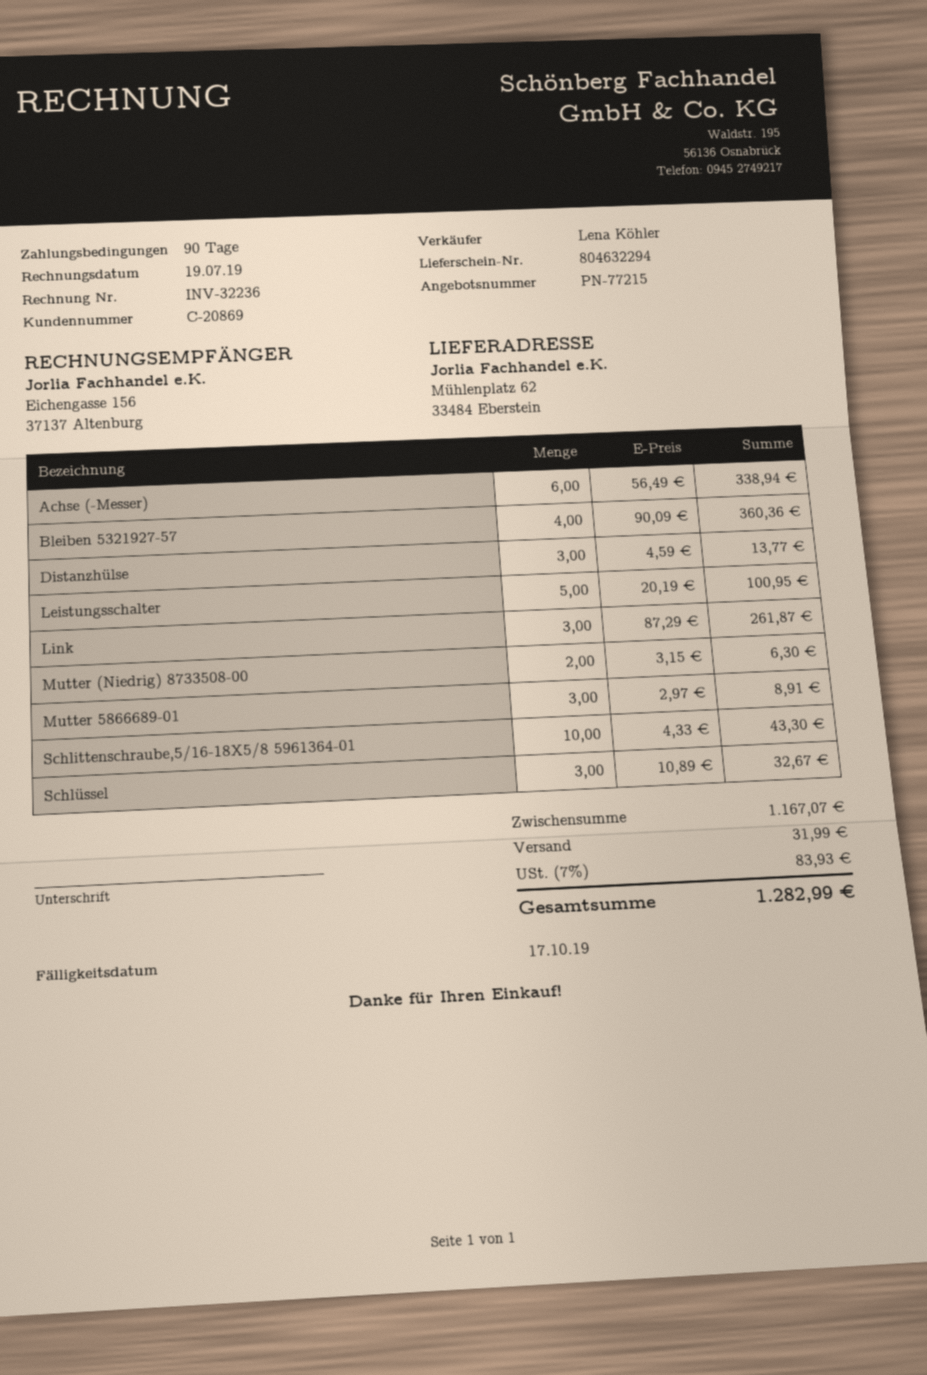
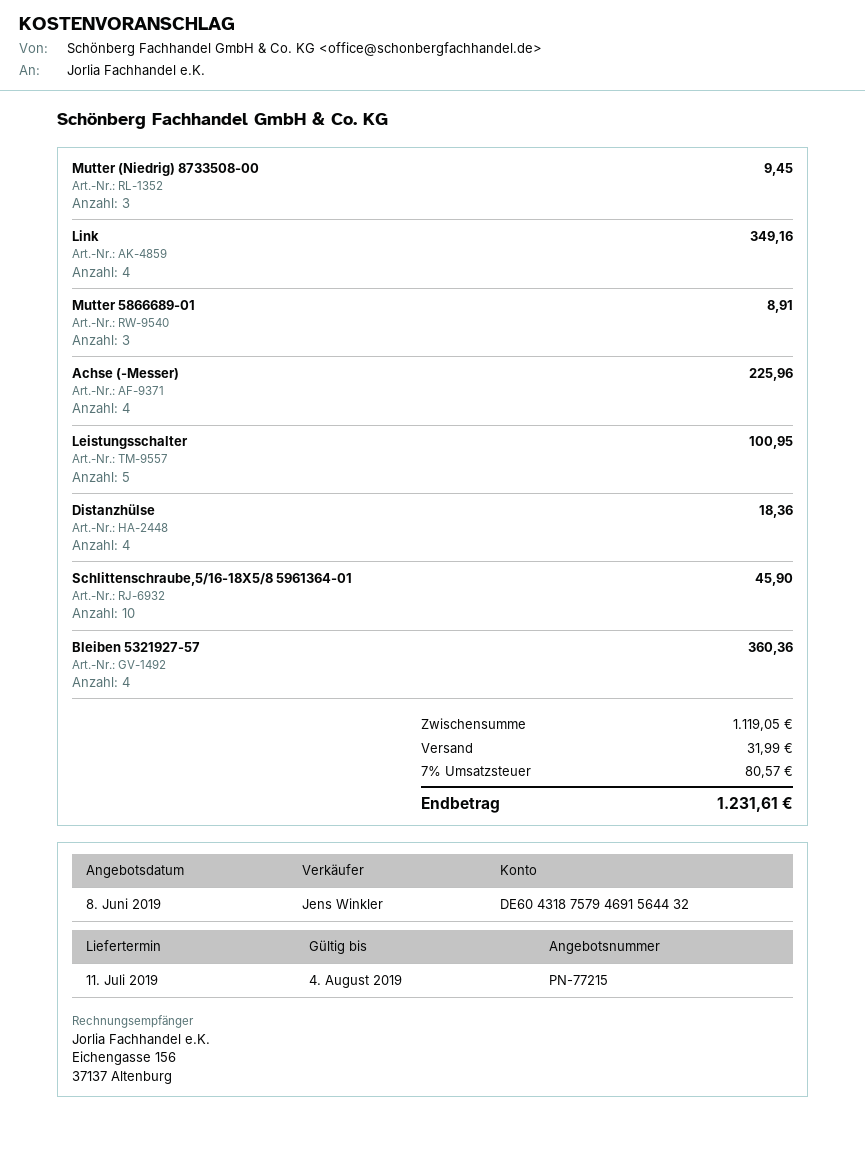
sales rep: Lena Köhler -> Jens Winkler
Achse (-Messer): 6 for 338.94 -> 4 for 225.96
Distanzhülse: 3 for 13.77 -> 4 for 18.36
Link: 3 for 261.87 -> 4 for 349.16
Mutter (Niedrig) 8733508-00: 2 for 6.30 -> 3 for 9.45
Schlittenschraube,5/16-18X5/8 5961364-01: 10 for 43.30 -> 10 for 45.90
Schlüssel: 3 for 32.67 -> none
subtotal: 1167.07 -> 1119.05
tax: 7% = 83.93 -> 7% = 80.57
total: 1282.99 -> 1231.61

